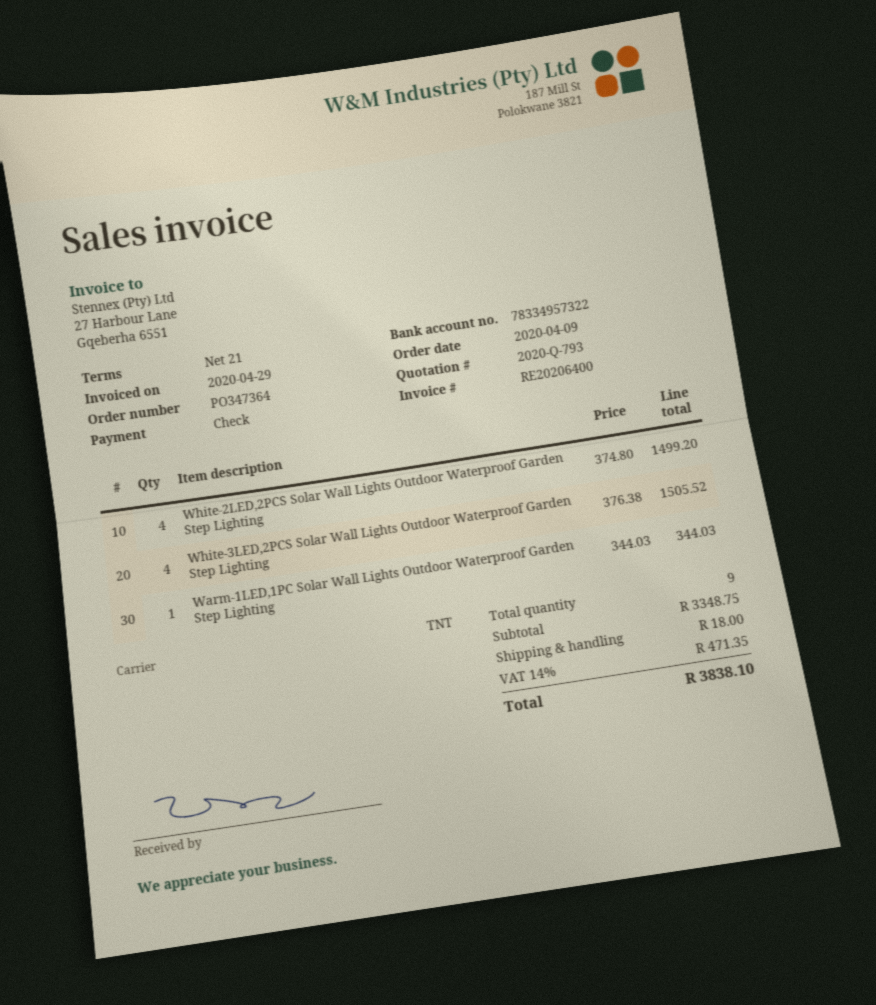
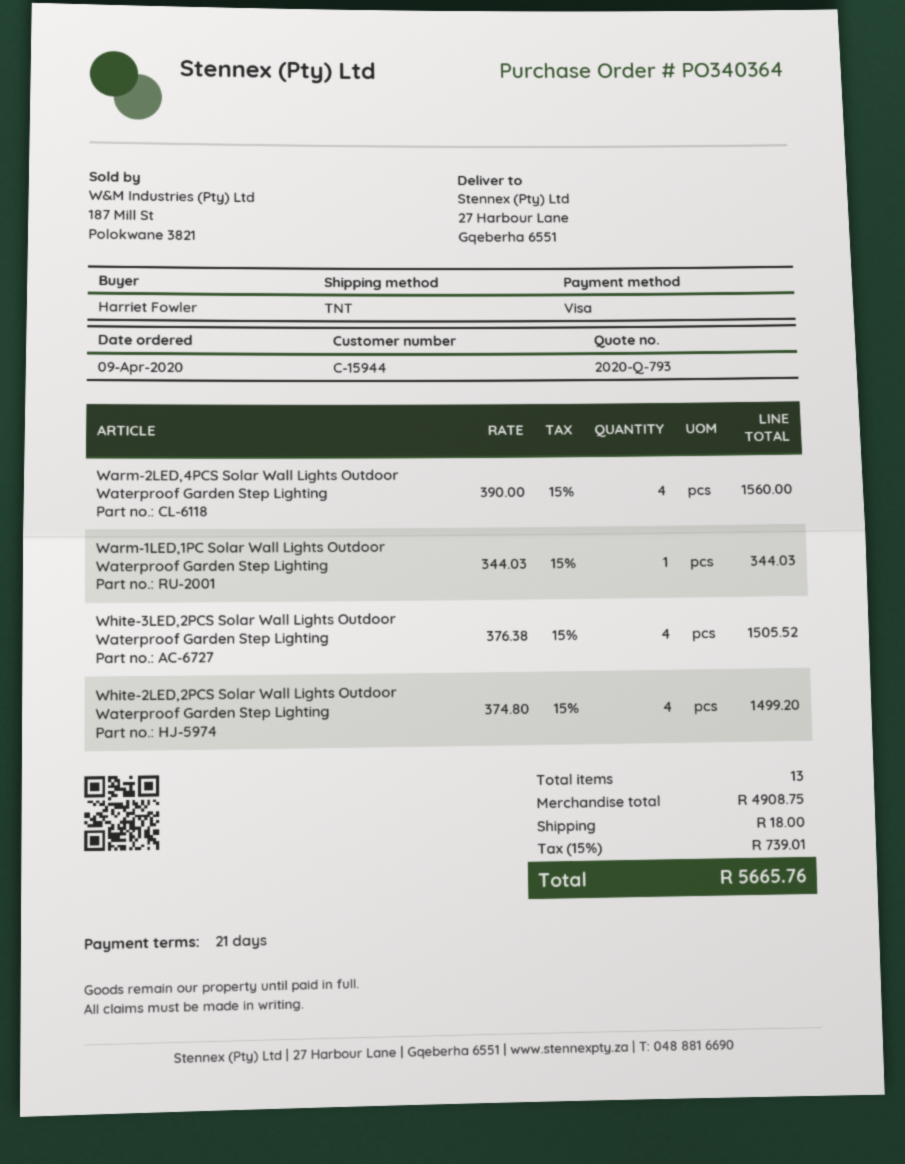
order number: PO347364 -> PO340364
payment method: cheque -> Visa
Warm-2LED,4PCS Solar Wall Lights Outdoor Waterproof Garden Step Lighting: none -> 4 x 390.00 = 1560.00
total quantity: 9 -> 13
subtotal: 3348.75 -> 4908.75
tax: 14% = 471.35 -> 15% = 739.01
total: 3838.10 -> 5665.76

